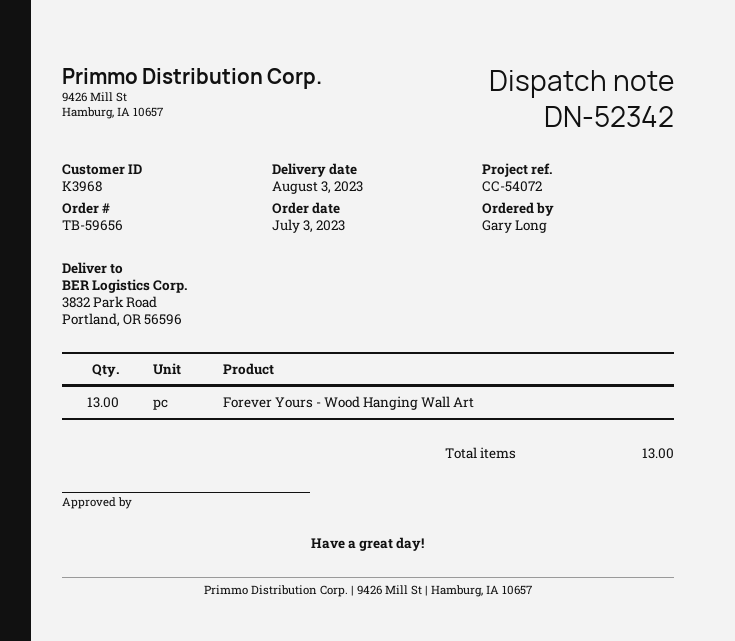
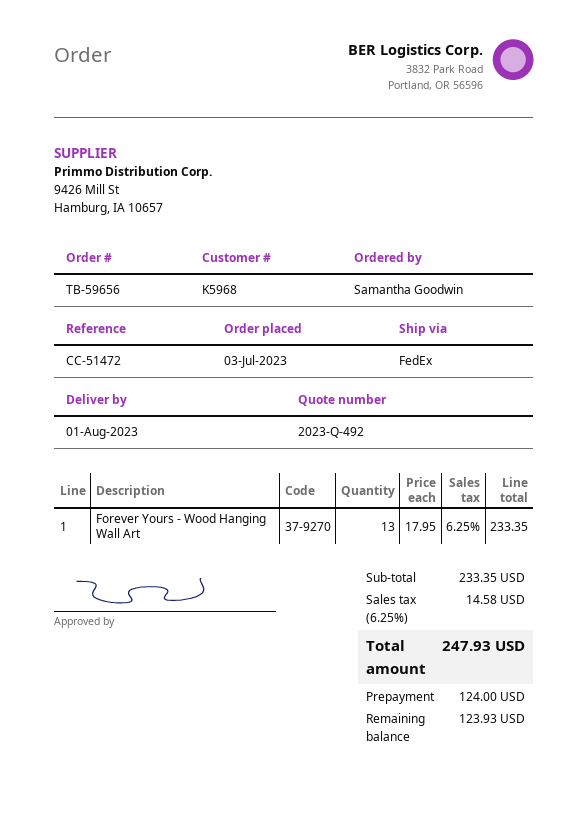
delivery date: 2023-08-03 -> 2023-08-01
customer number: K3968 -> K5968
reference: CC-54072 -> CC-51472
ordered by: Gary Long -> Samantha Goodwin

